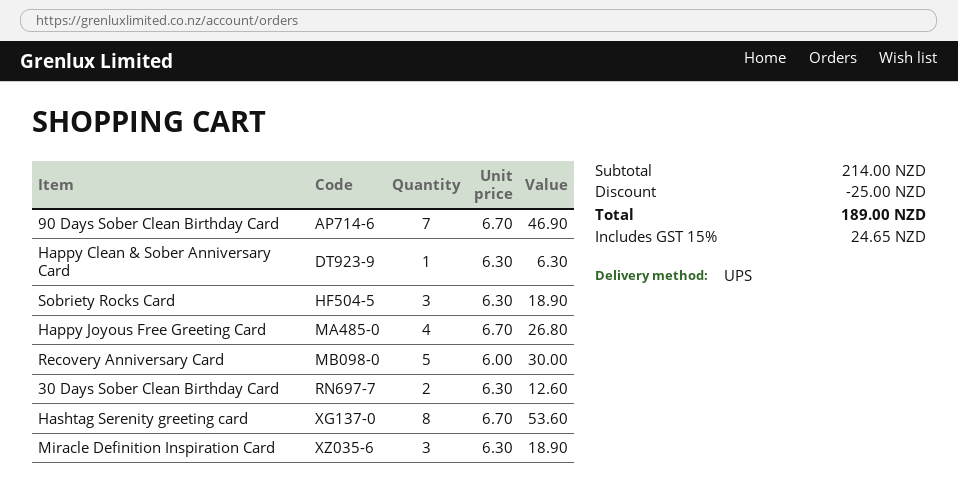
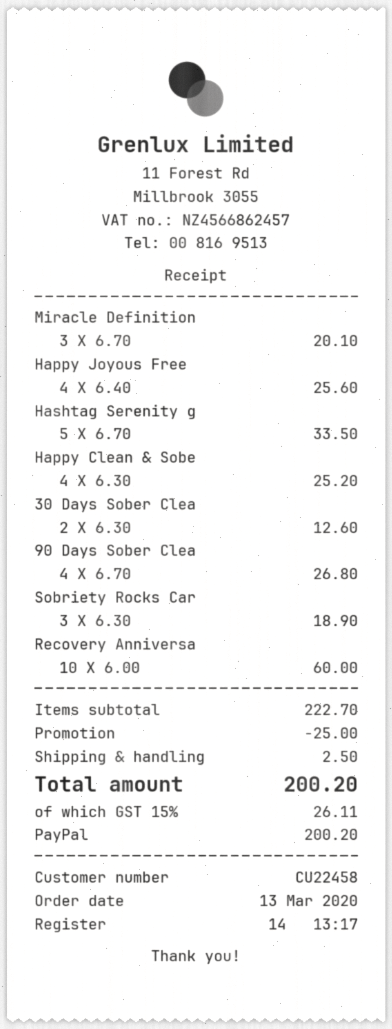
90 Days Sober Clean Birthday Card: 7 x 6.70 = 46.90 -> 4 x 6.70 = 26.80
Happy Clean & Sober Anniversary Card: 1 x 6.30 = 6.30 -> 4 x 6.30 = 25.20
Happy Joyous Free Greeting Card: 4 x 6.70 = 26.80 -> 4 x 6.40 = 25.60
Recovery Anniversary Card: 5 x 6.00 = 30.00 -> 10 x 6.00 = 60.00
Hashtag Serenity greeting card: 8 x 6.70 = 53.60 -> 5 x 6.70 = 33.50
Miracle Definition Inspiration Card: 3 x 6.30 = 18.90 -> 3 x 6.70 = 20.10
subtotal: 214.00 -> 222.70
shipping: none -> 2.50
tax: 15% = 24.65 -> 15% = 26.11
total: 189.00 -> 200.20

